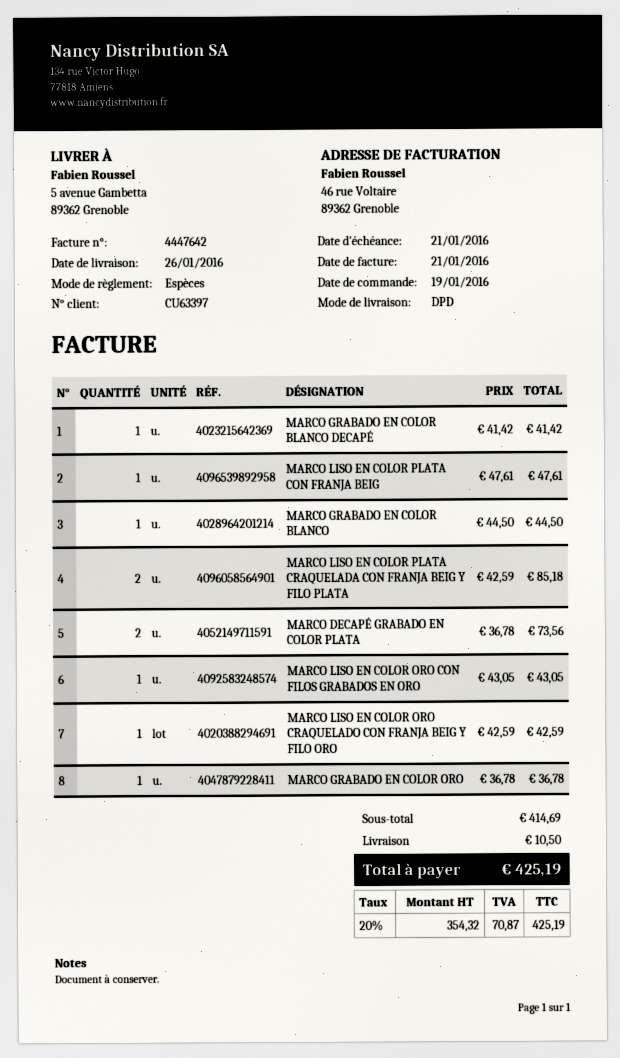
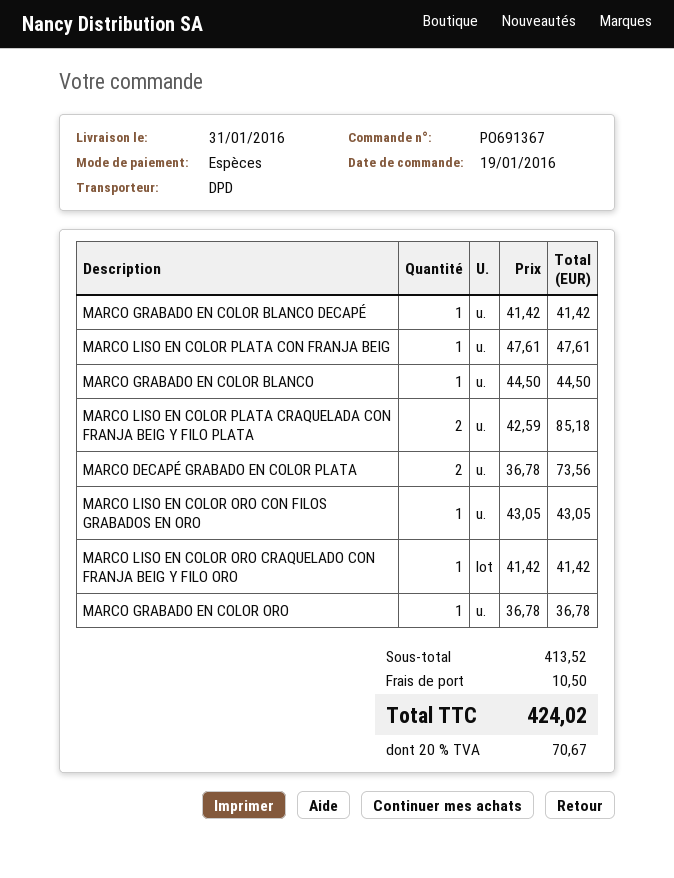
delivery date: 2016-01-26 -> 2016-01-31
MARCO LISO EN COLOR ORO CRAQUELADO CON FRANJA BEIG Y FILO ORO: 1 x 42.59 = 42.59 -> 1 x 41.42 = 41.42
subtotal: 414.69 -> 413.52
tax: 20% = 70.87 -> 20% = 70.67
total: 425.19 -> 424.02

